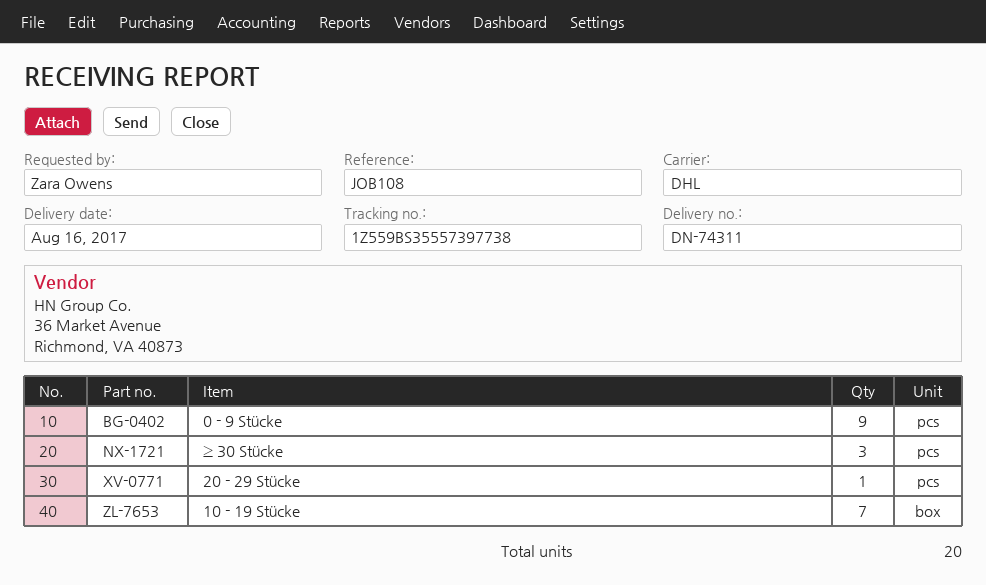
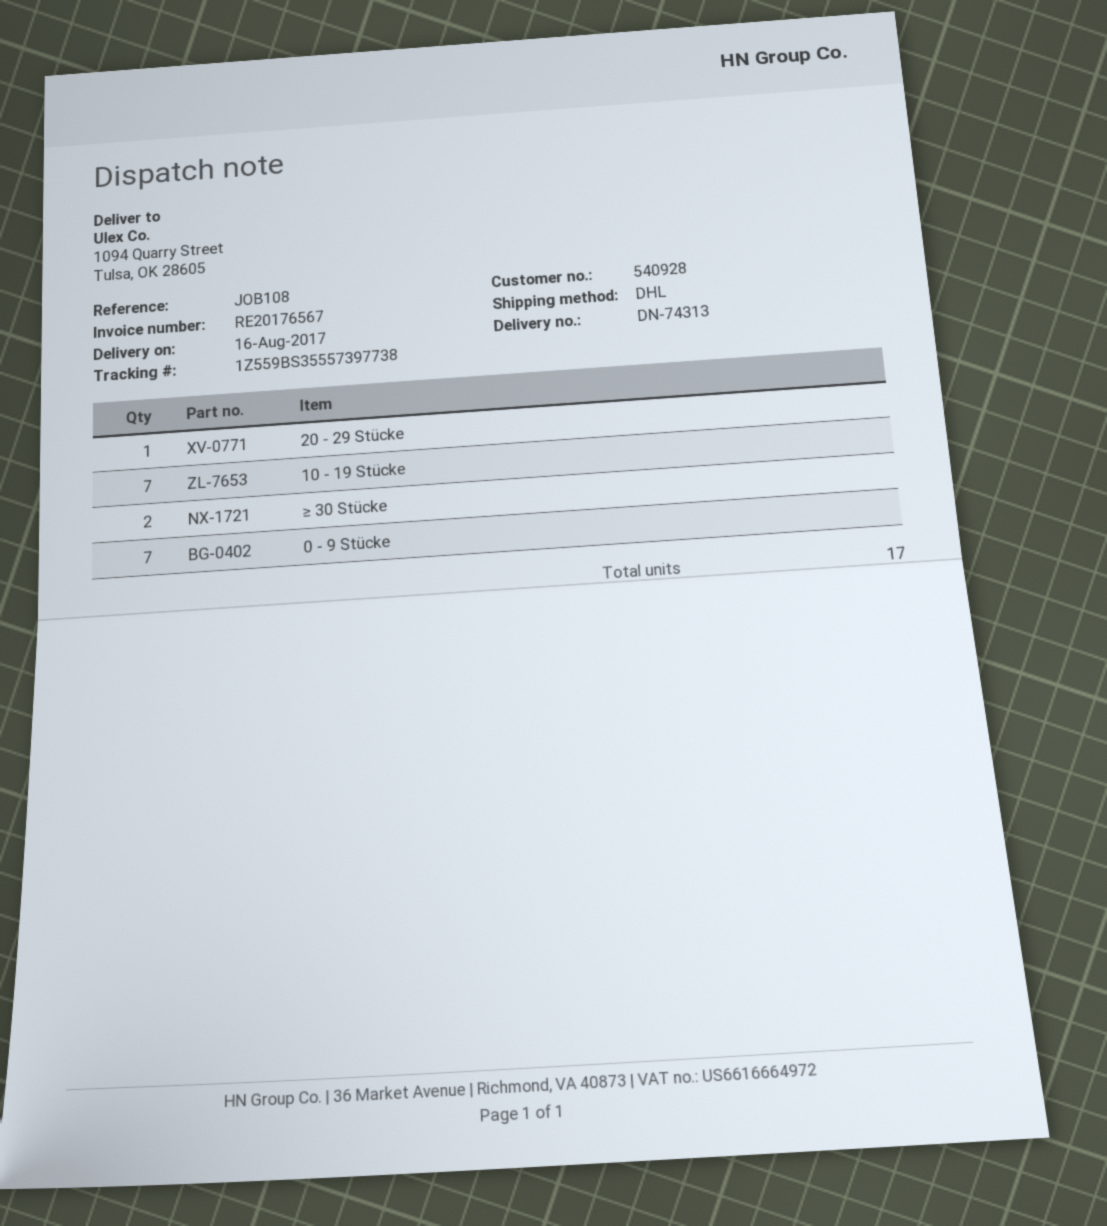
delivery note number: DN-74311 -> DN-74313
0 - 9 Stücke: 9 -> 7
≥ 30 Stücke: 3 -> 2
total quantity: 20 -> 17

